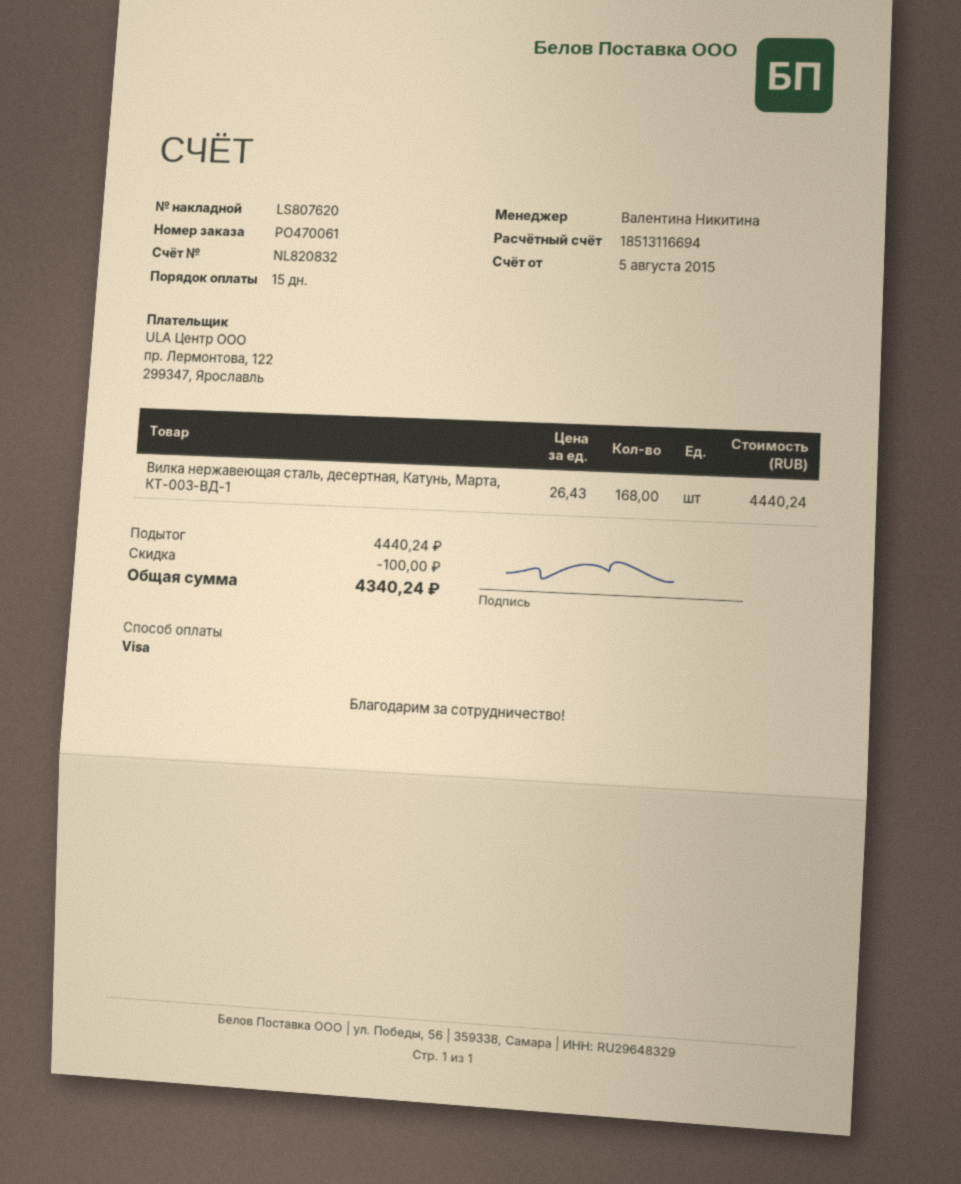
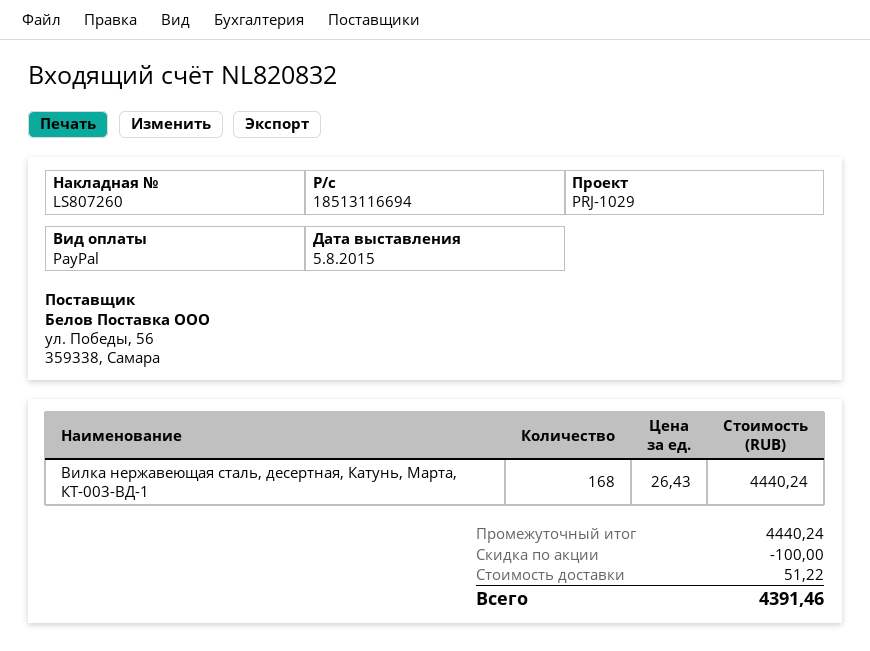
delivery note number: LS807620 -> LS807260
payment method: Visa -> PayPal
shipping: none -> 51.22
total: 4340.24 -> 4391.46

